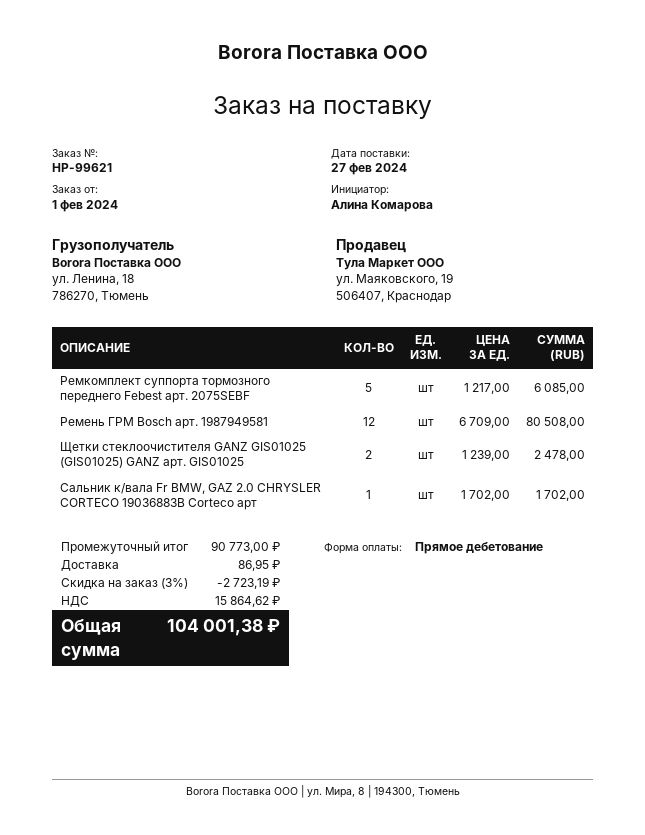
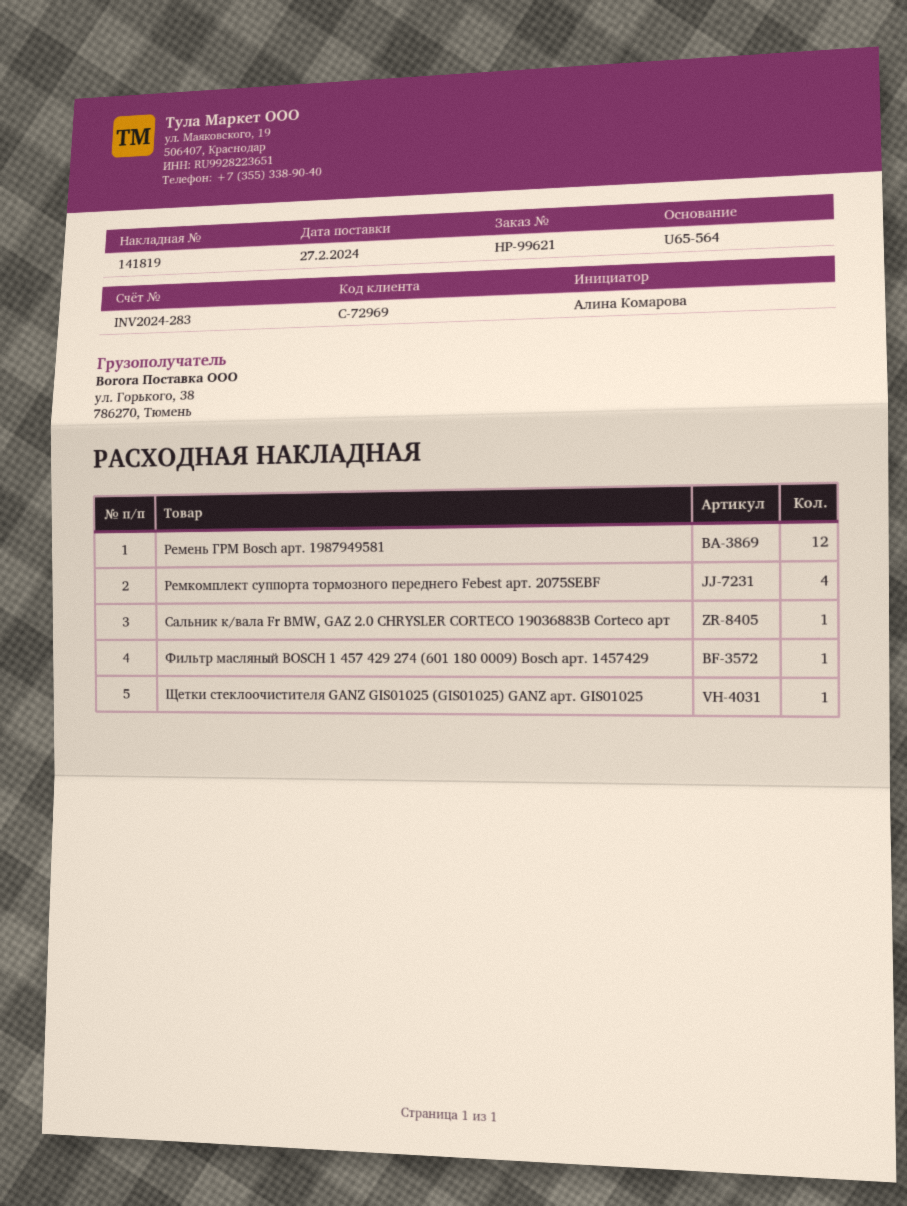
ship to: ул. Ленина, 18, 786270, Тюмень -> ул. Горького, 38, 786270, Тюмень
Ремкомплект суппорта тормозного переднего Febest арт. 2075SEBF: 5 -> 4
Щетки стеклоочистителя GANZ GIS01025 (GIS01025) GANZ арт. GIS01025: 2 -> 1
Фильтр масляный BOSCH 1 457 429 274 (601 180 0009) Bosch арт. 1457429: none -> 1

